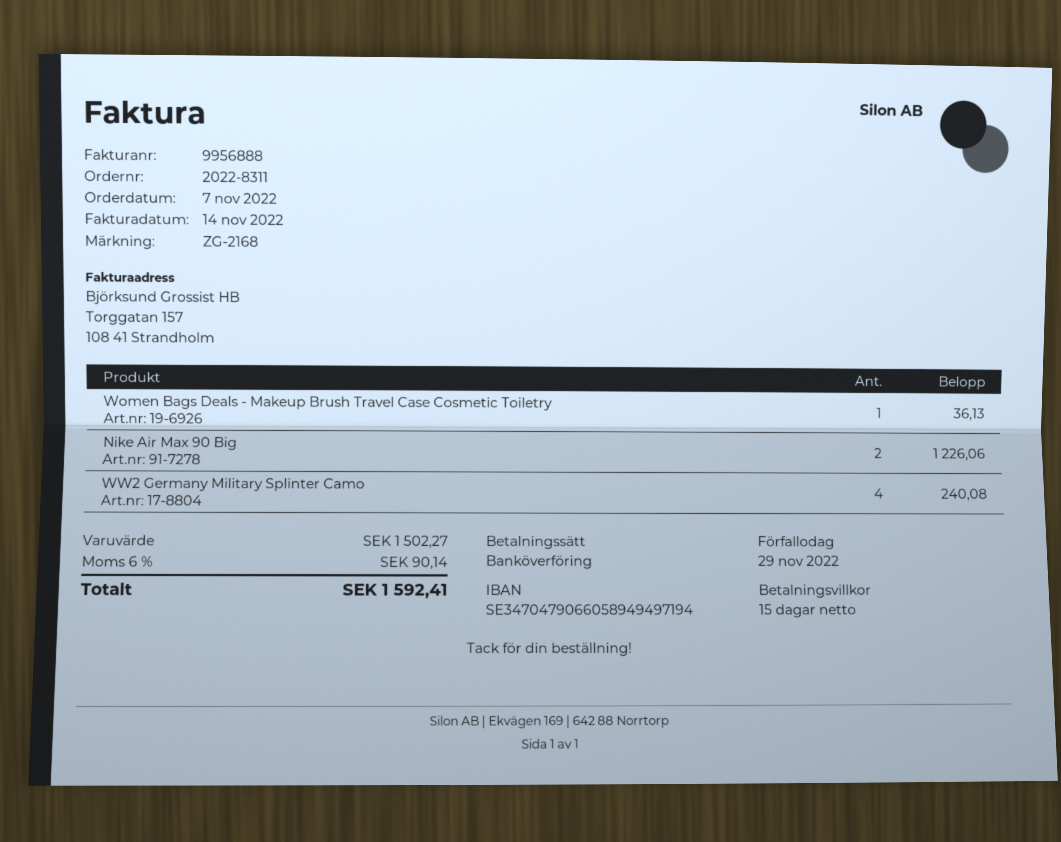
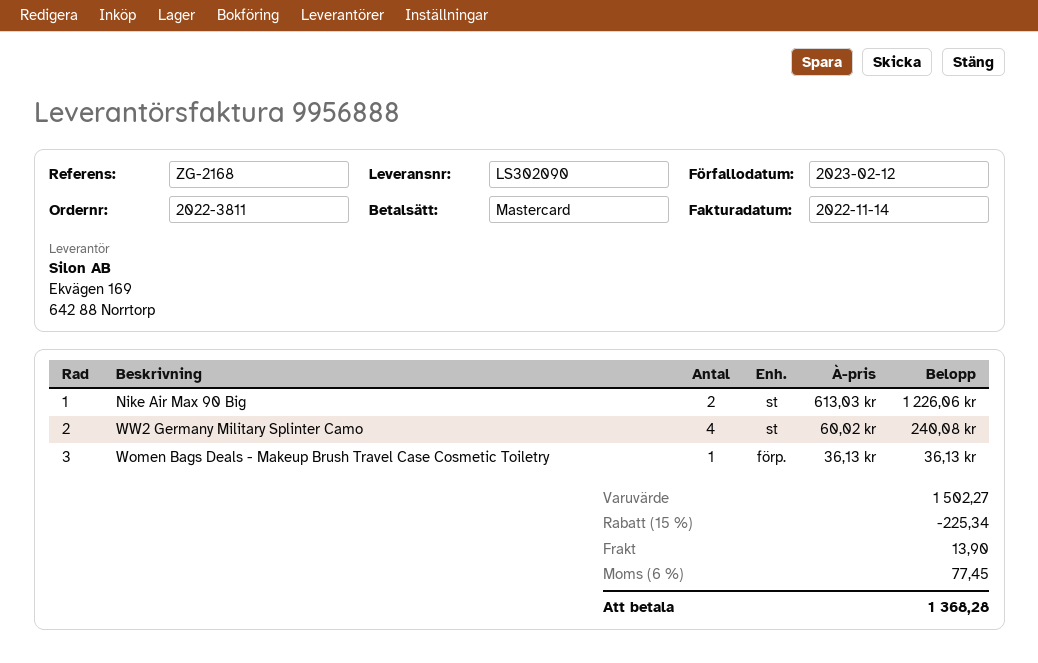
order number: 2022-8311 -> 2022-3811
due date: 2022-11-29 -> 2023-02-12
payment method: bank transfer -> Mastercard
discount: none -> 15% = 225.34
shipping: none -> 13.90
tax: 6% = 90.14 -> 6% = 77.45
total: 1592.41 -> 1368.28

